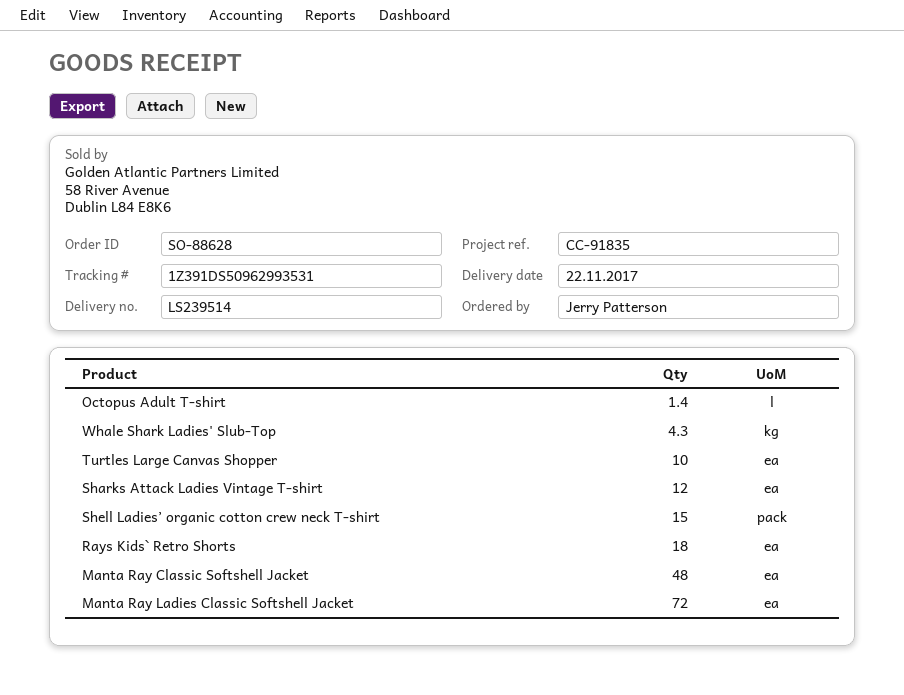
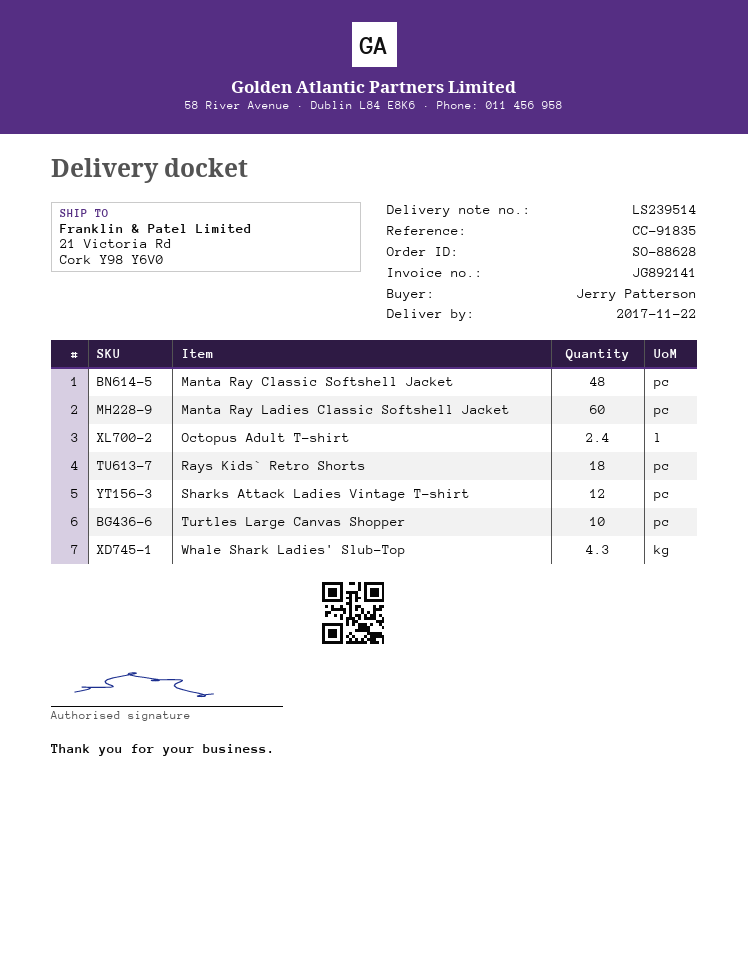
Octopus Adult T-shirt: 1.4 -> 2.4
Shell Ladies’ organic cotton crew neck T-shirt: 15 -> none
Manta Ray Ladies Classic Softshell Jacket: 72 -> 60

